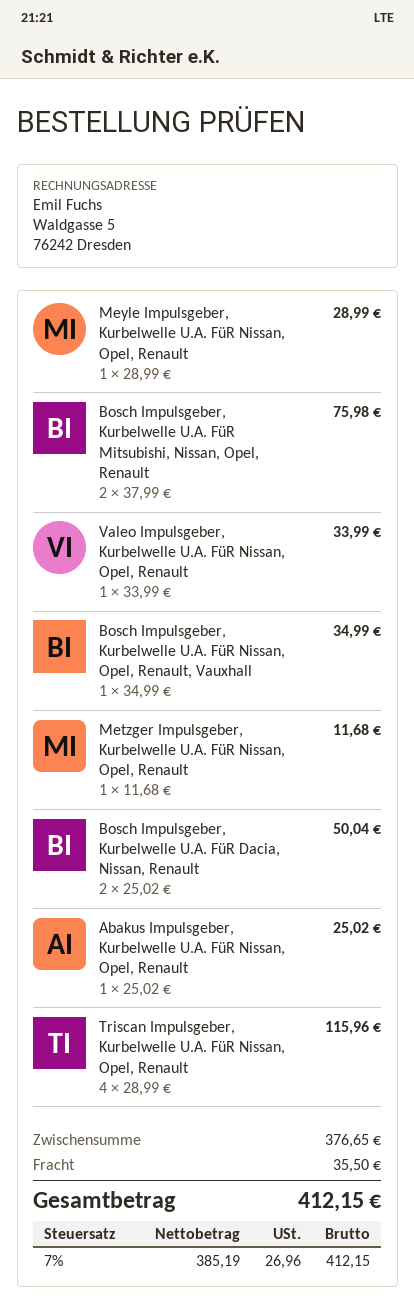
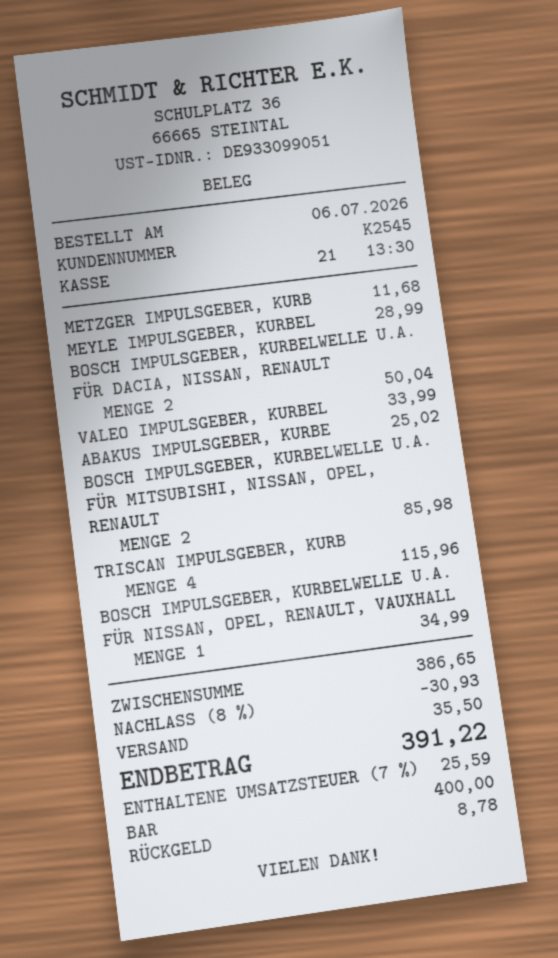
Bosch Impulsgeber, Kurbelwelle U.A. FüR Mitsubishi, Nissan, Opel, Renault: 2 for 75.98 -> 2 for 85.98
subtotal: 376.65 -> 386.65
discount: none -> 8% = 30.93
tax: 7% = 26.96 -> 7% = 25.59
total: 412.15 -> 391.22

